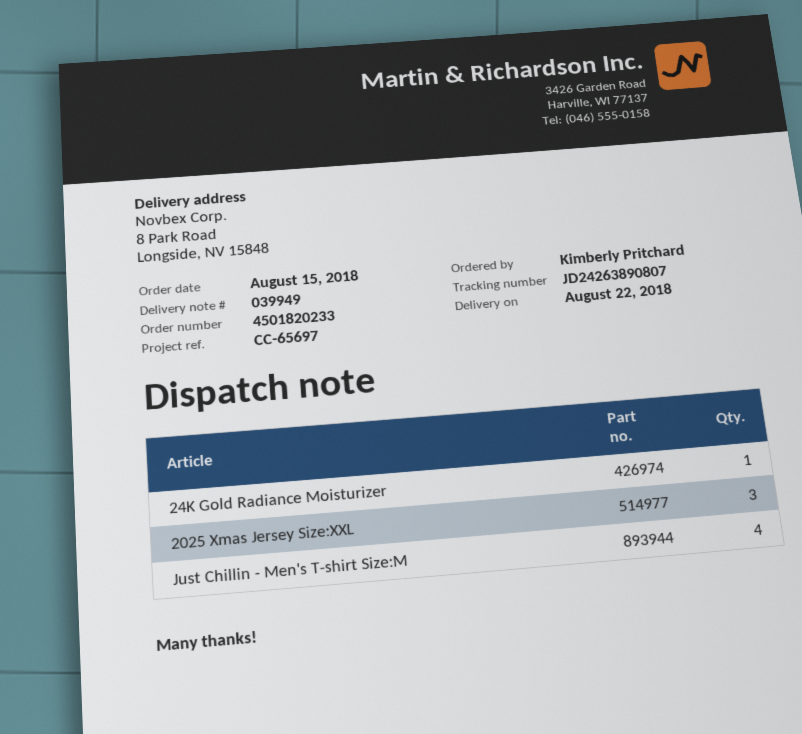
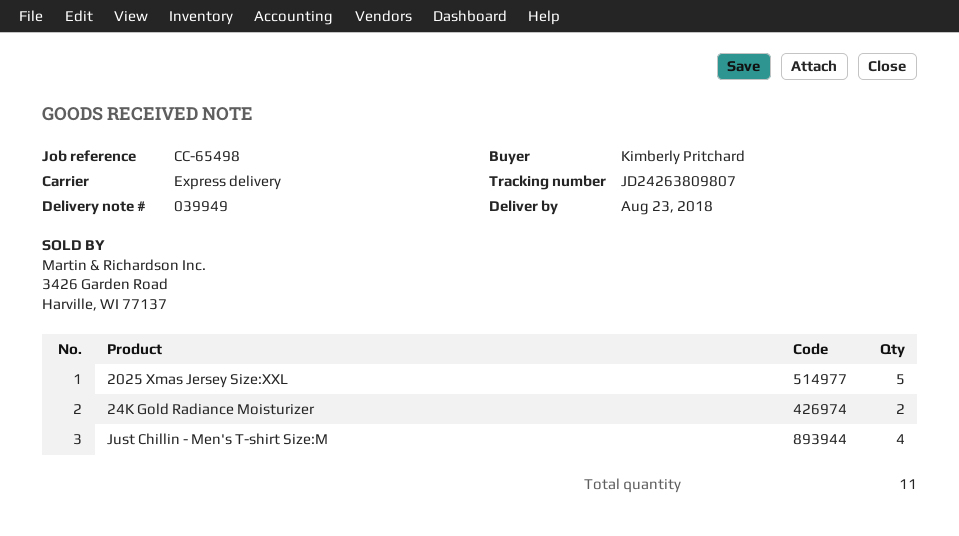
delivery date: 2018-08-22 -> 2018-08-23
reference: CC-65697 -> CC-65498
tracking number: JD24263890807 -> JD24263809807
24K Gold Radiance Moisturizer: 1 -> 2
2025 Xmas Jersey Size:XXL: 3 -> 5

